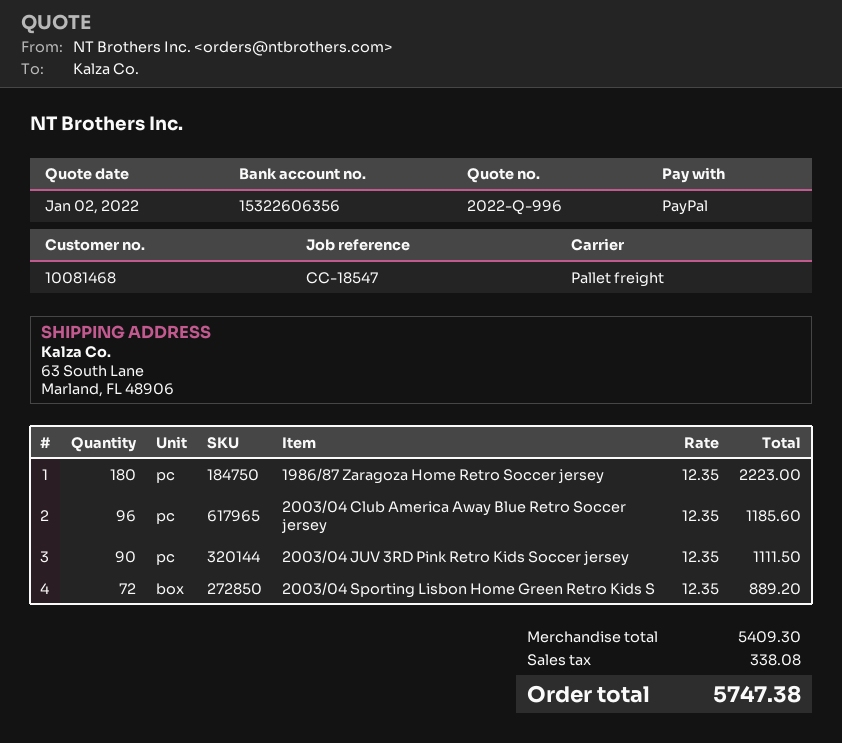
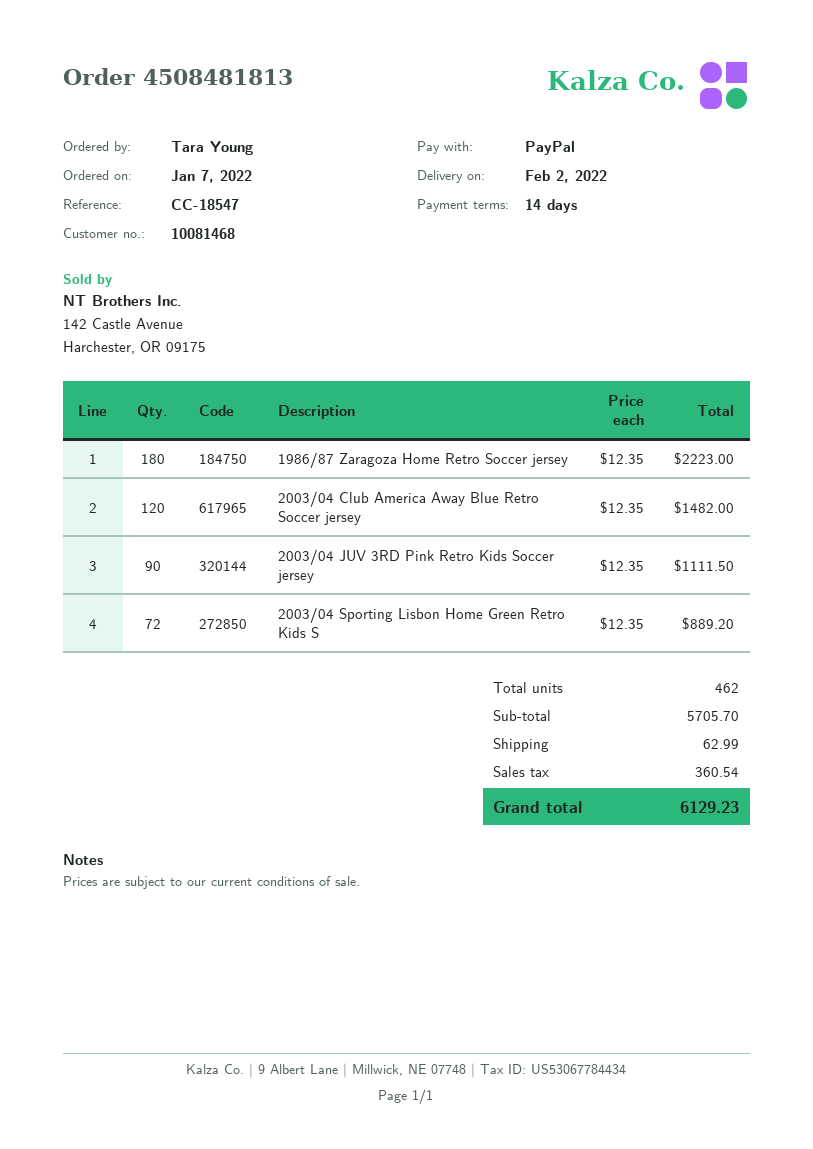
2003/04 Club America Away Blue Retro Soccer jersey: 96 x 12.35 = 1185.60 -> 120 x 12.35 = 1482.00
subtotal: 5409.30 -> 5705.70
shipping: none -> 62.99
tax: 338.08 -> 360.54
total: 5747.38 -> 6129.23

